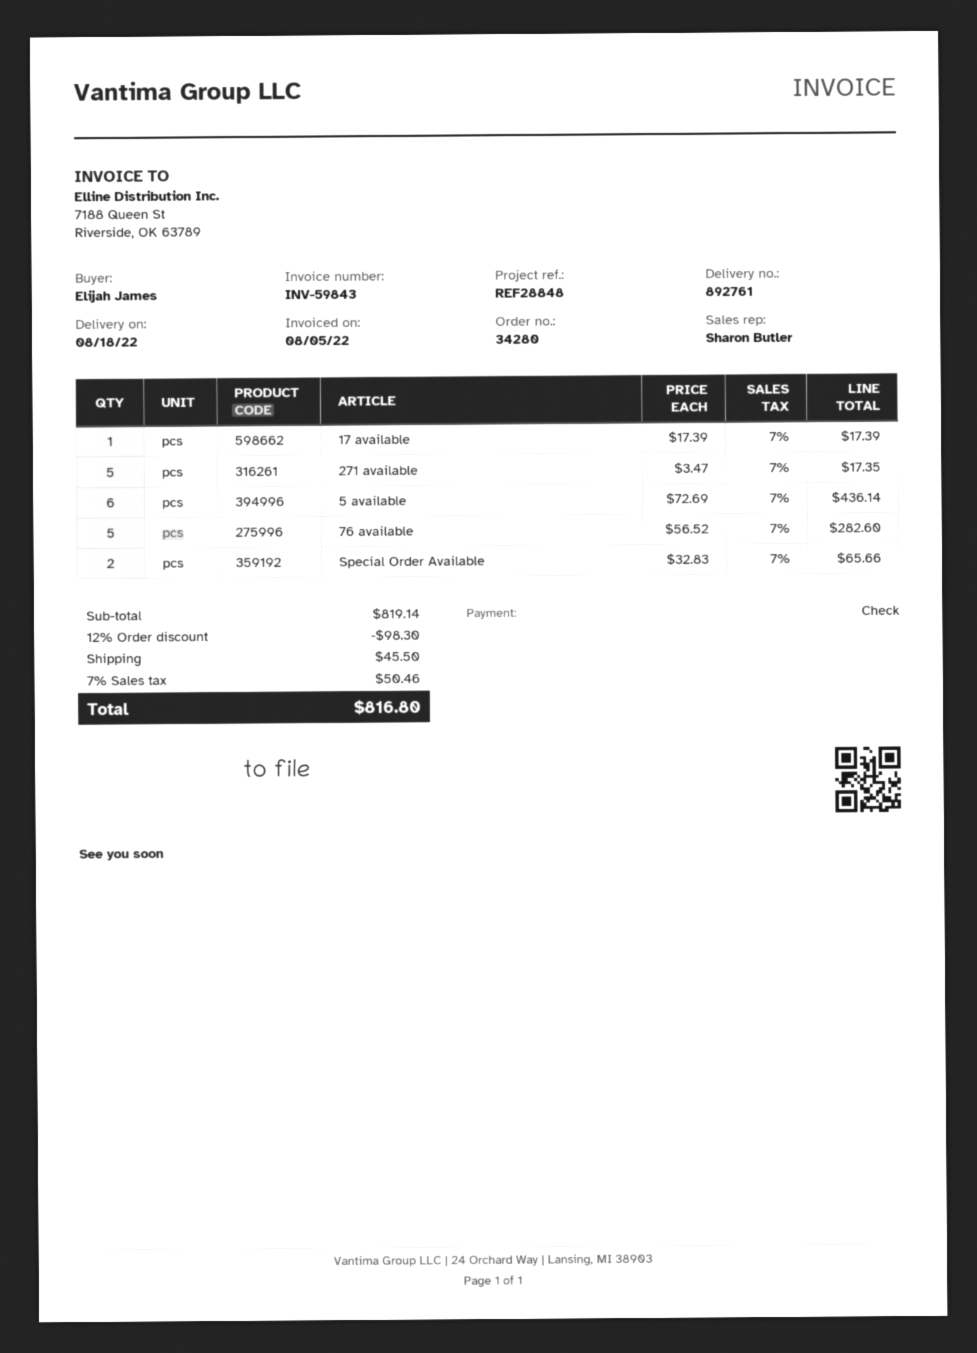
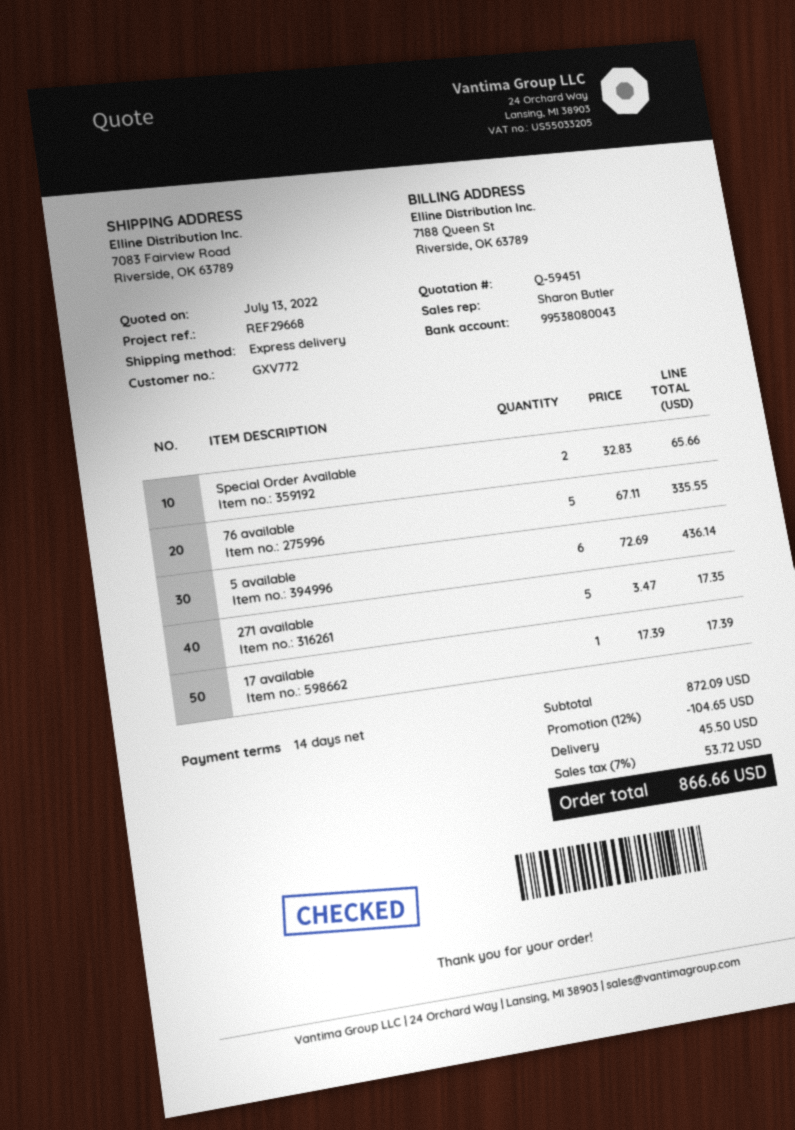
reference: REF28848 -> REF29668
76 available: 5 x 56.52 = 282.60 -> 5 x 67.11 = 335.55
subtotal: 819.14 -> 872.09
discount: 12% = 98.30 -> 12% = 104.65
tax: 7% = 50.46 -> 7% = 53.72
total: 816.80 -> 866.66

